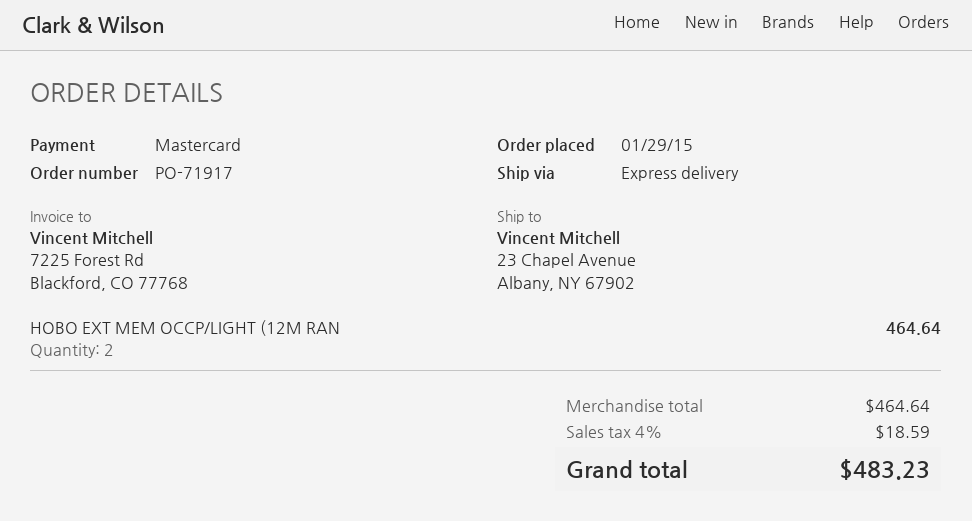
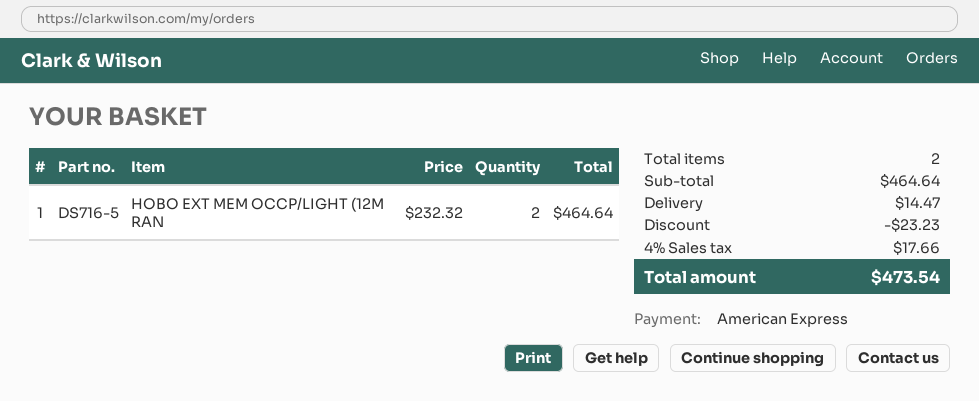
payment method: Mastercard -> American Express
discount: none -> 23.23
shipping: none -> 14.47
tax: 4% = 18.59 -> 4% = 17.66
total: 483.23 -> 473.54

